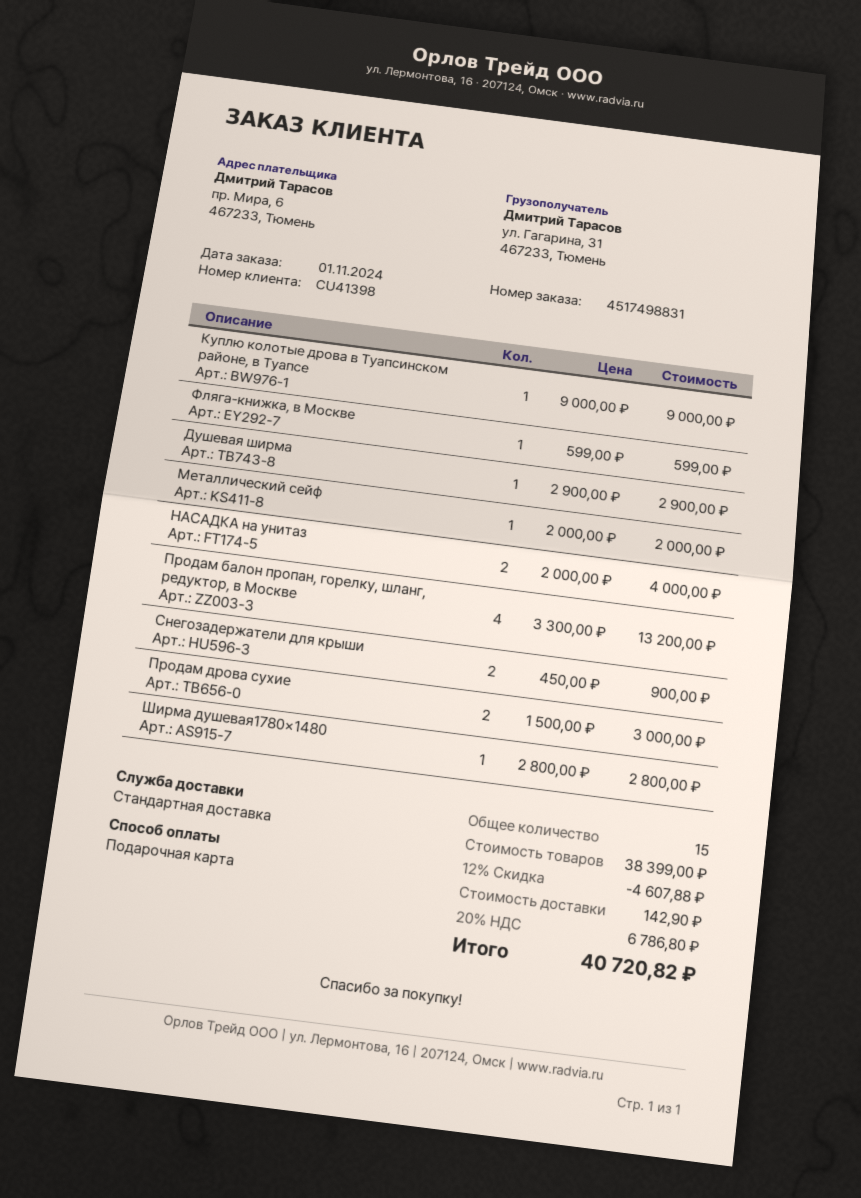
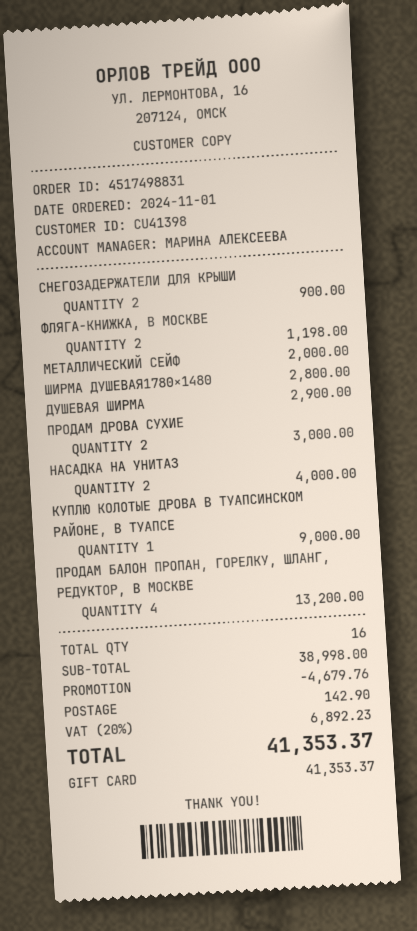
Фляга-книжка, в Москве: 1 for 599.00 -> 2 for 1198.00
total quantity: 15 -> 16
subtotal: 38399.00 -> 38998.00
discount: 4607.88 -> 4679.76
tax: 20% = 6786.80 -> 20% = 6892.23
total: 40720.82 -> 41353.37

